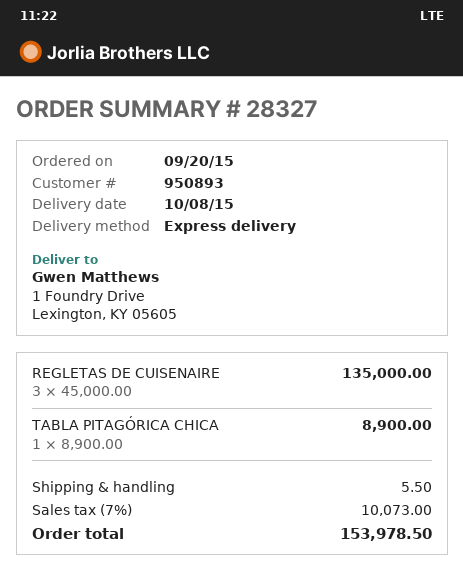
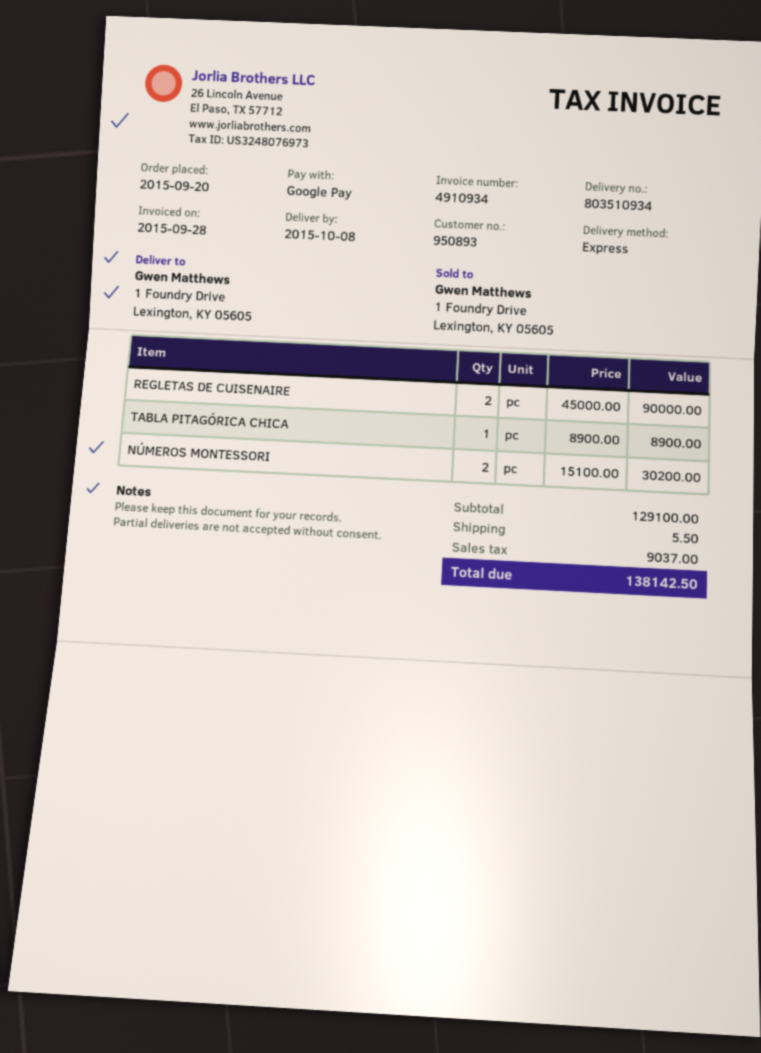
REGLETAS DE CUISENAIRE: 3 x 45000.00 = 135000.00 -> 2 x 45000.00 = 90000.00
NÚMEROS MONTESSORI: none -> 2 x 15100.00 = 30200.00
tax: 10073.00 -> 9037.00
total: 153978.50 -> 138142.50

